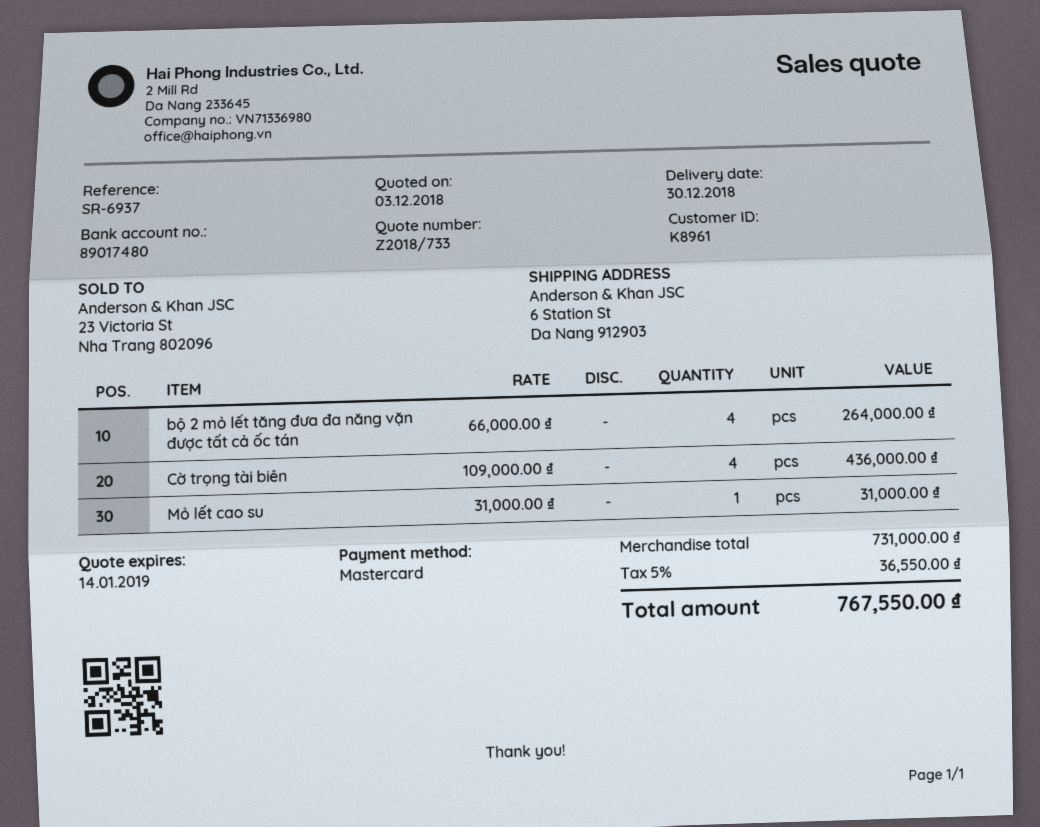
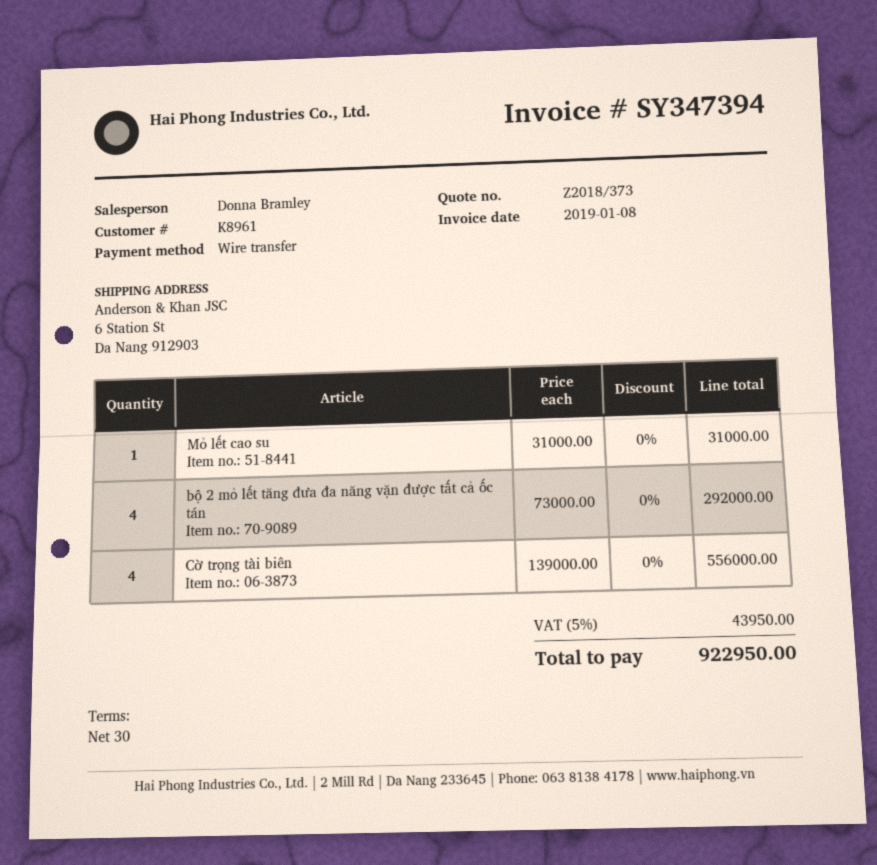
quote number: Z2018/733 -> Z2018/373
payment method: Mastercard -> bank transfer
bộ 2 mỏ lết tăng đưa đa năng vặn được tất cả ốc tán: 4 x 66000.00 = 264000.00 -> 4 x 73000.00 = 292000.00
Cờ trọng tài biên: 4 x 109000.00 = 436000.00 -> 4 x 139000.00 = 556000.00
tax: 5% = 36550.00 -> 5% = 43950.00
total: 767550.00 -> 922950.00

